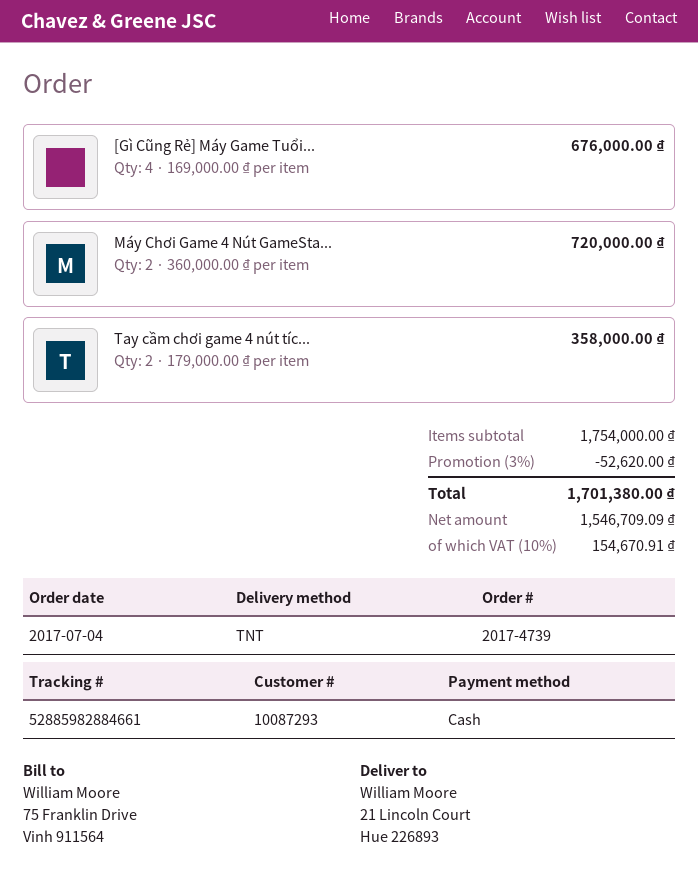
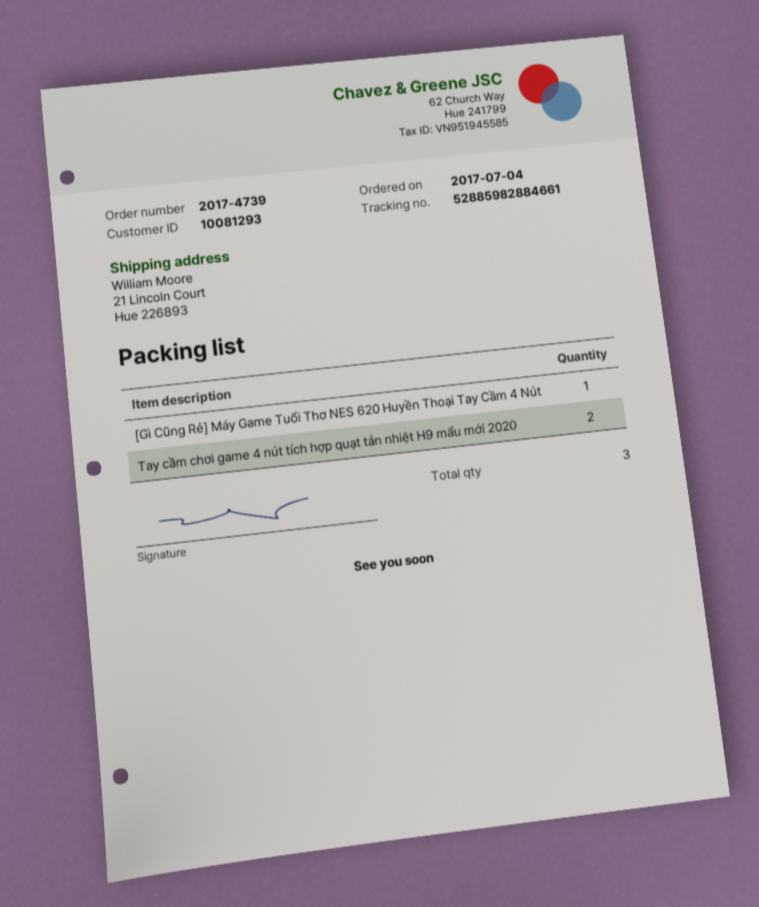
customer number: 10087293 -> 10081293
[Gì Cũng Rẻ] Máy Game Tuổi...: 4 -> 1
Máy Chơi Game 4 Nút GameSta...: 2 -> none

